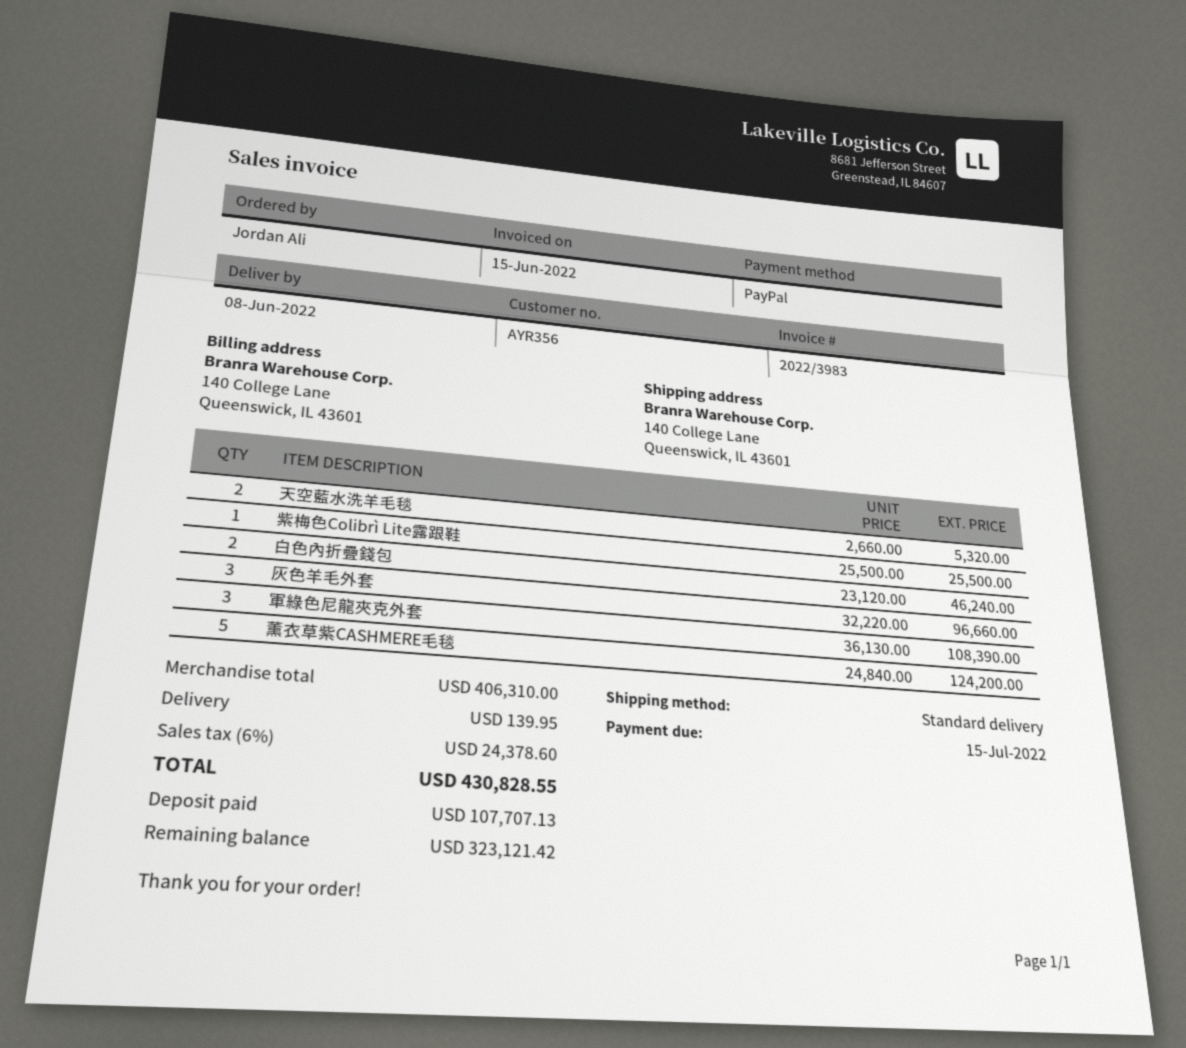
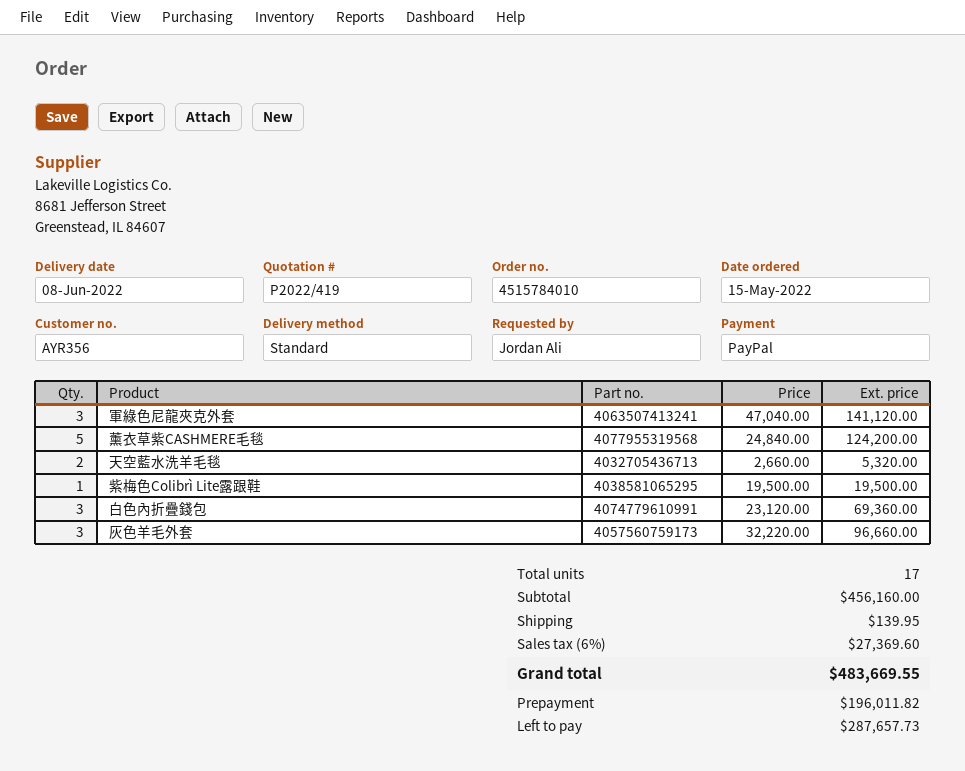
紫梅色Colibrì Lite露跟鞋: 1 x 25500.00 = 25500.00 -> 1 x 19500.00 = 19500.00
白色內折疊錢包: 2 x 23120.00 = 46240.00 -> 3 x 23120.00 = 69360.00
軍綠色尼龍夾克外套: 3 x 36130.00 = 108390.00 -> 3 x 47040.00 = 141120.00
subtotal: 406310.00 -> 456160.00
tax: 6% = 24378.60 -> 6% = 27369.60
total: 430828.55 -> 483669.55
deposit: 107707.13 -> 196011.82
balance: 323121.42 -> 287657.73

